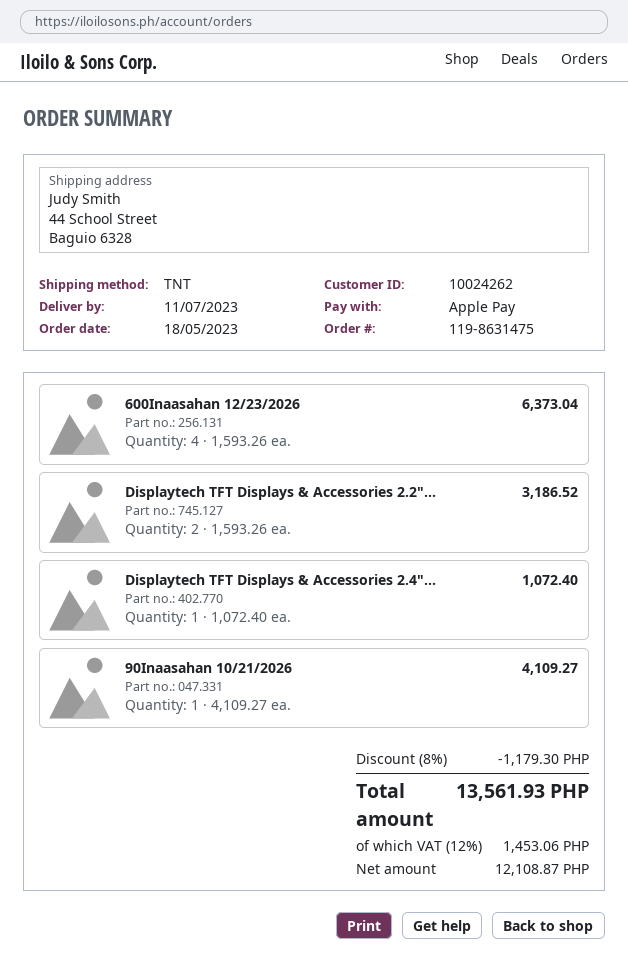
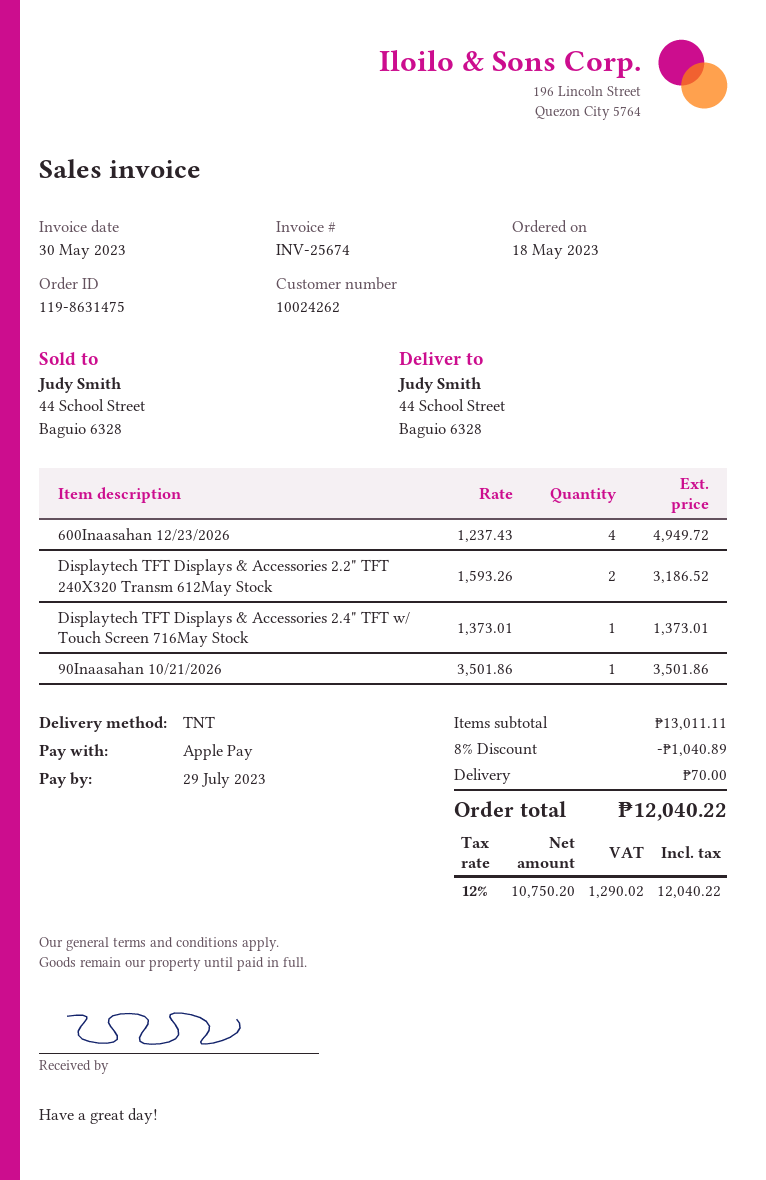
600Inaasahan 12/23/2026: 4 x 1593.26 = 6373.04 -> 4 x 1237.43 = 4949.72
Displaytech TFT Displays & Accessories 2.4"...: 1 x 1072.40 = 1072.40 -> 1 x 1373.01 = 1373.01
90Inaasahan 10/21/2026: 1 x 4109.27 = 4109.27 -> 1 x 3501.86 = 3501.86
discount: 8% = 1179.30 -> 8% = 1040.89
shipping: none -> 70.00
net: 12108.87 -> 10750.20
tax: 12% = 1453.06 -> 12% = 1290.02
total: 13561.93 -> 12040.22

